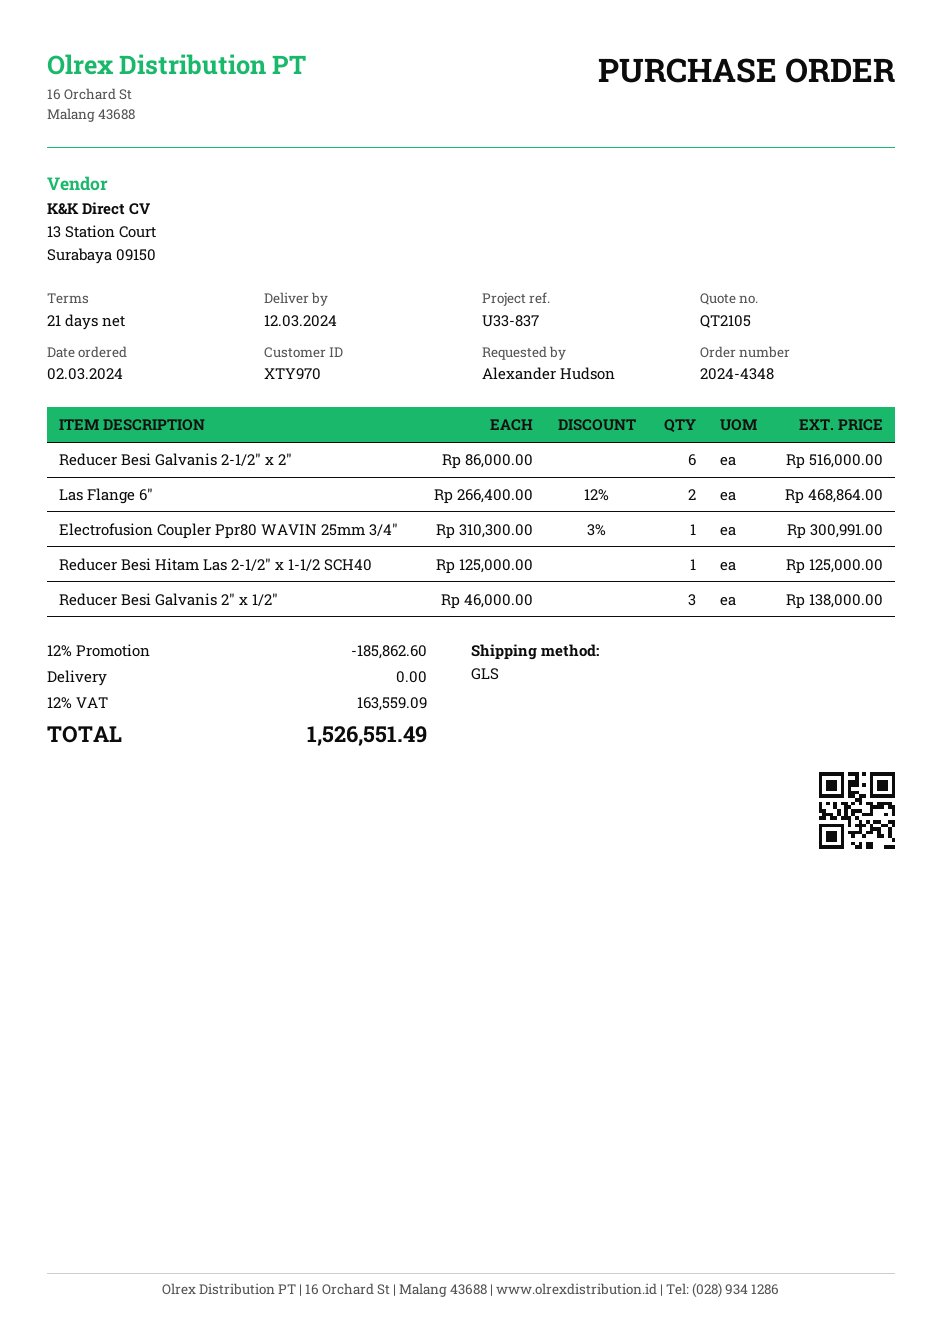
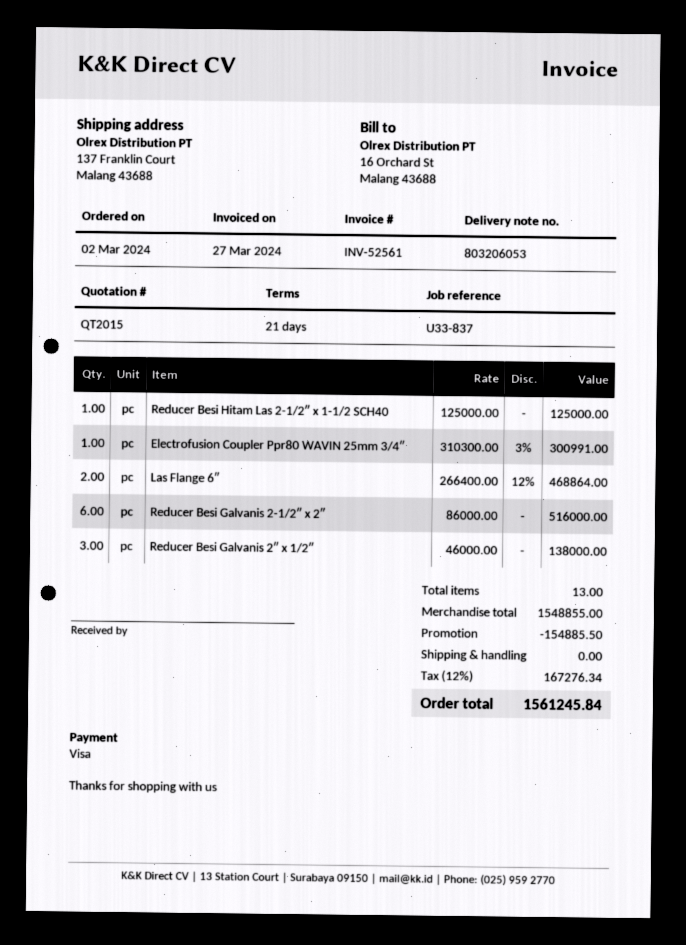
quote number: QT2105 -> QT2015
discount: 185862.60 -> 154885.50
tax: 12% = 163559.09 -> 12% = 167276.34
total: 1526551.49 -> 1561245.84

